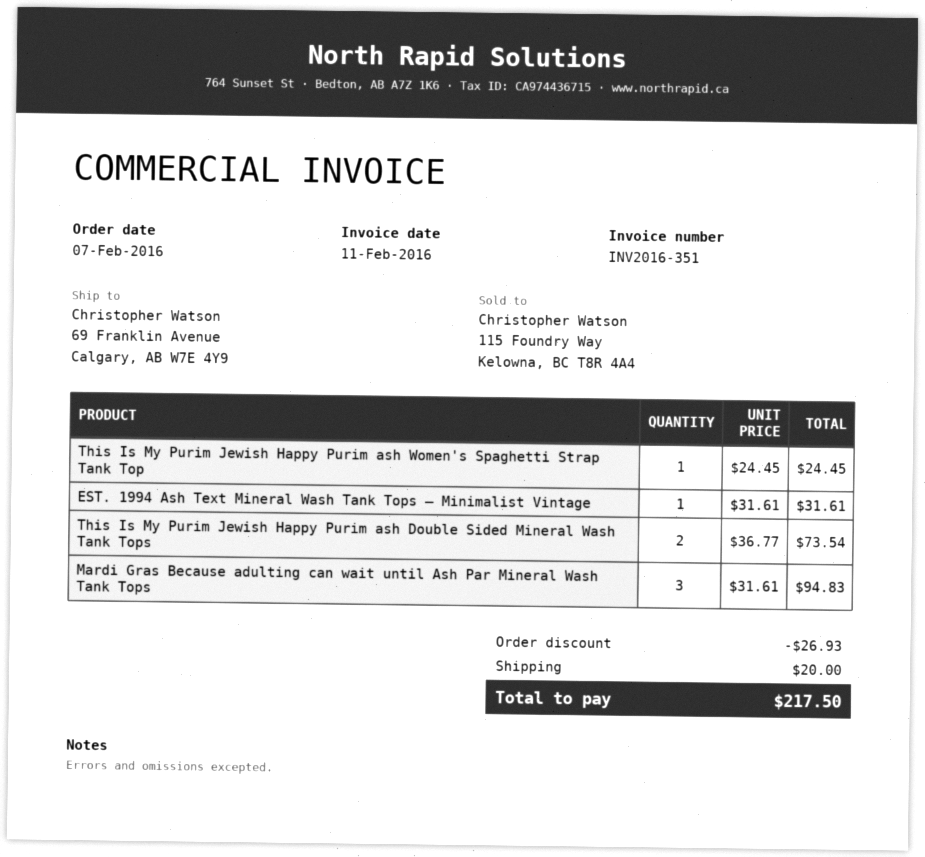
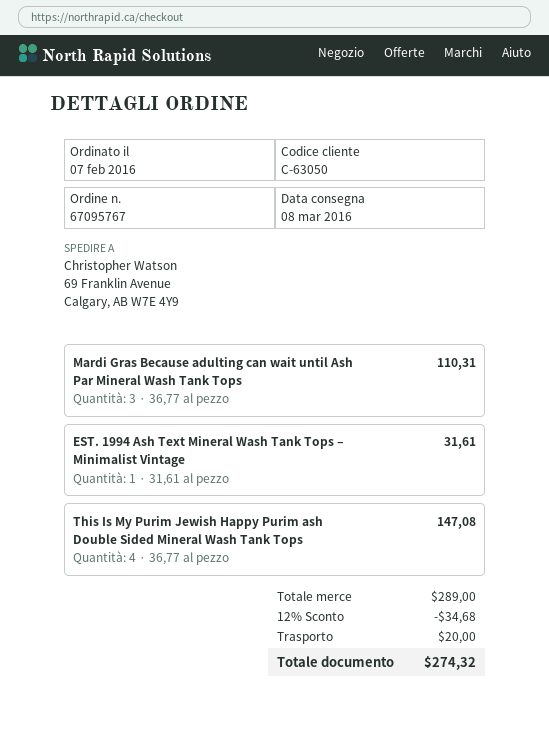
This Is My Purim Jewish Happy Purim ash Women's Spaghetti Strap Tank Top: 1 x 24.45 = 24.45 -> none
This Is My Purim Jewish Happy Purim ash Double Sided Mineral Wash Tank Tops: 2 x 36.77 = 73.54 -> 4 x 36.77 = 147.08
Mardi Gras Because adulting can wait until Ash Par Mineral Wash Tank Tops: 3 x 31.61 = 94.83 -> 3 x 36.77 = 110.31
discount: 26.93 -> 34.68
total: 217.50 -> 274.32

